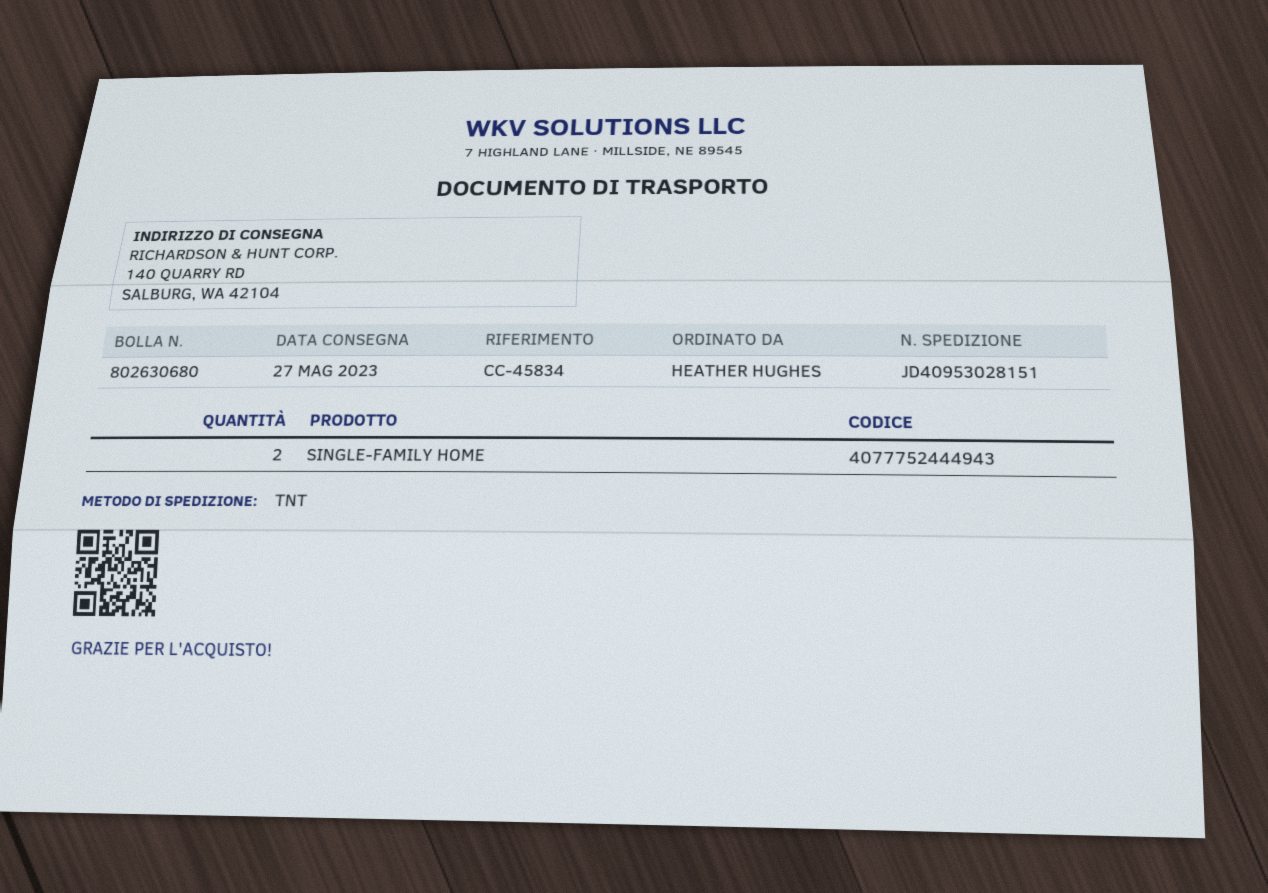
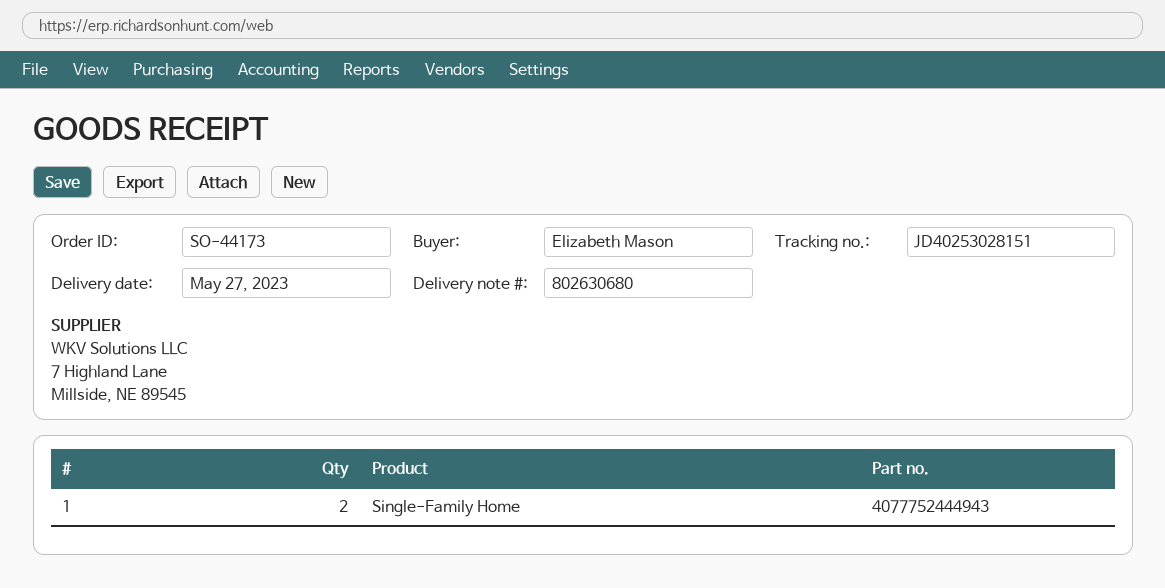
ordered by: HEATHER HUGHES -> Elizabeth Mason
tracking number: JD40953028151 -> JD40253028151

